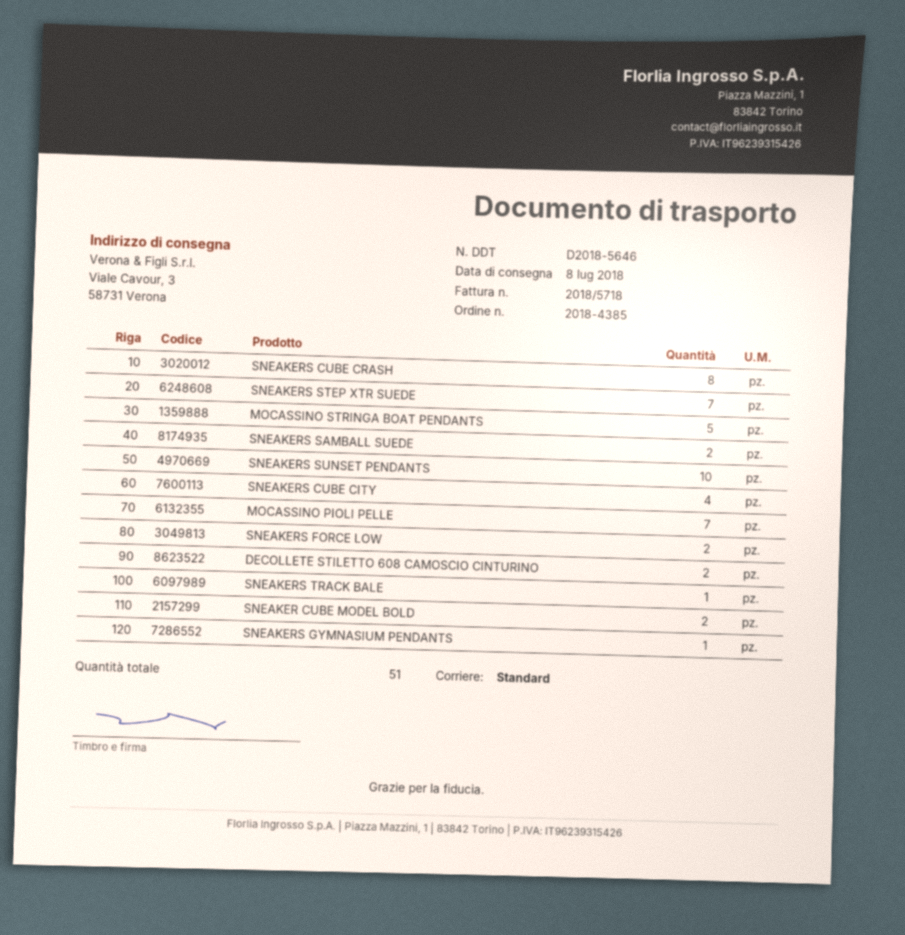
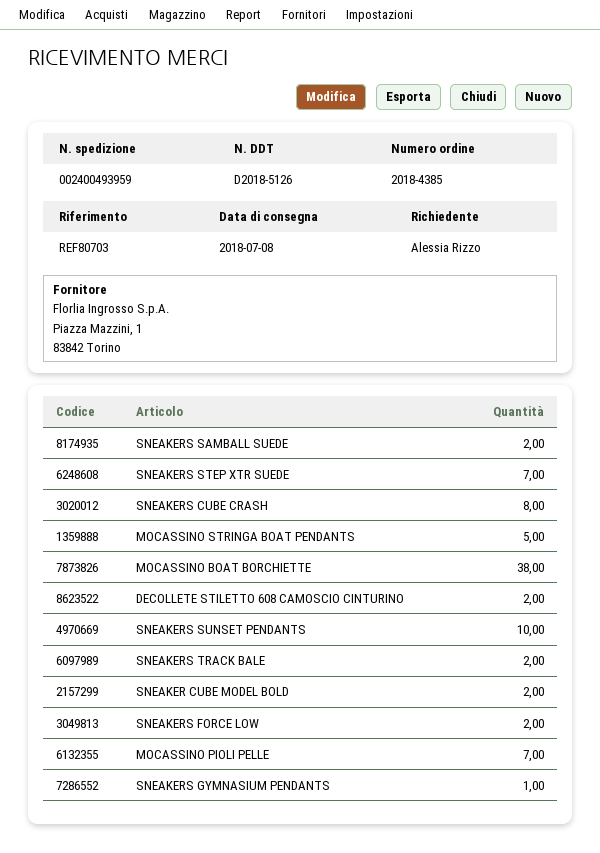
delivery note number: D2018-5646 -> D2018-5126
SNEAKERS CUBE CITY: 4 -> none
SNEAKERS TRACK BALE: 1 -> 2
MOCASSINO BOAT BORCHIETTE: none -> 38

